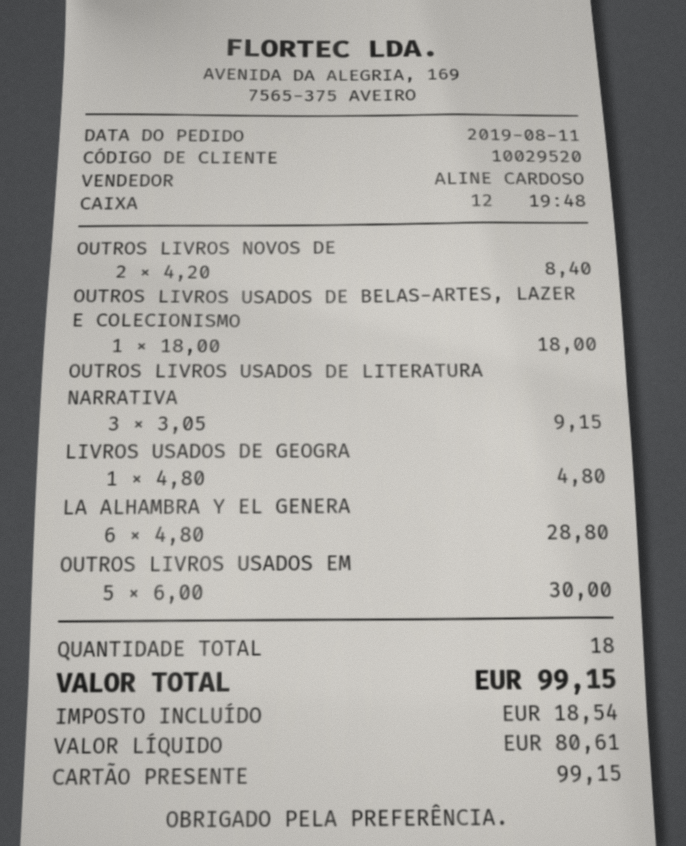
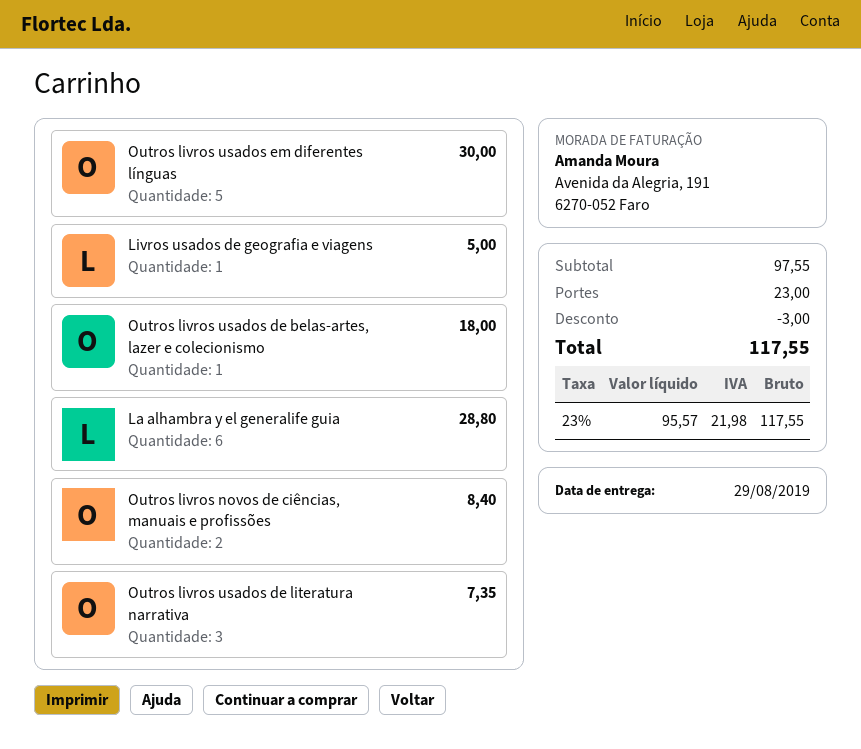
OUTROS LIVROS USADOS DE LITERATURA NARRATIVA: 3 for 9.15 -> 3 for 7.35
LIVROS USADOS DE GEOGRA: 1 for 4.80 -> 1 for 5.00
discount: none -> 3.00
shipping: none -> 23.00
net: 80.61 -> 95.57
tax: 18.54 -> 21.98
total: 99.15 -> 117.55

